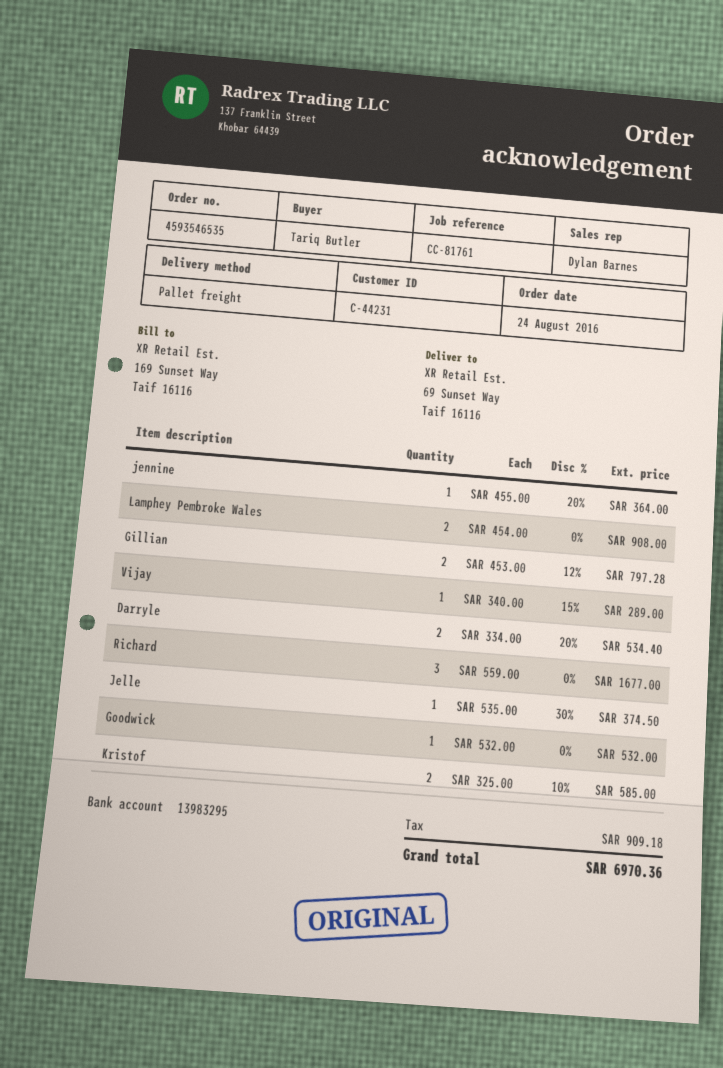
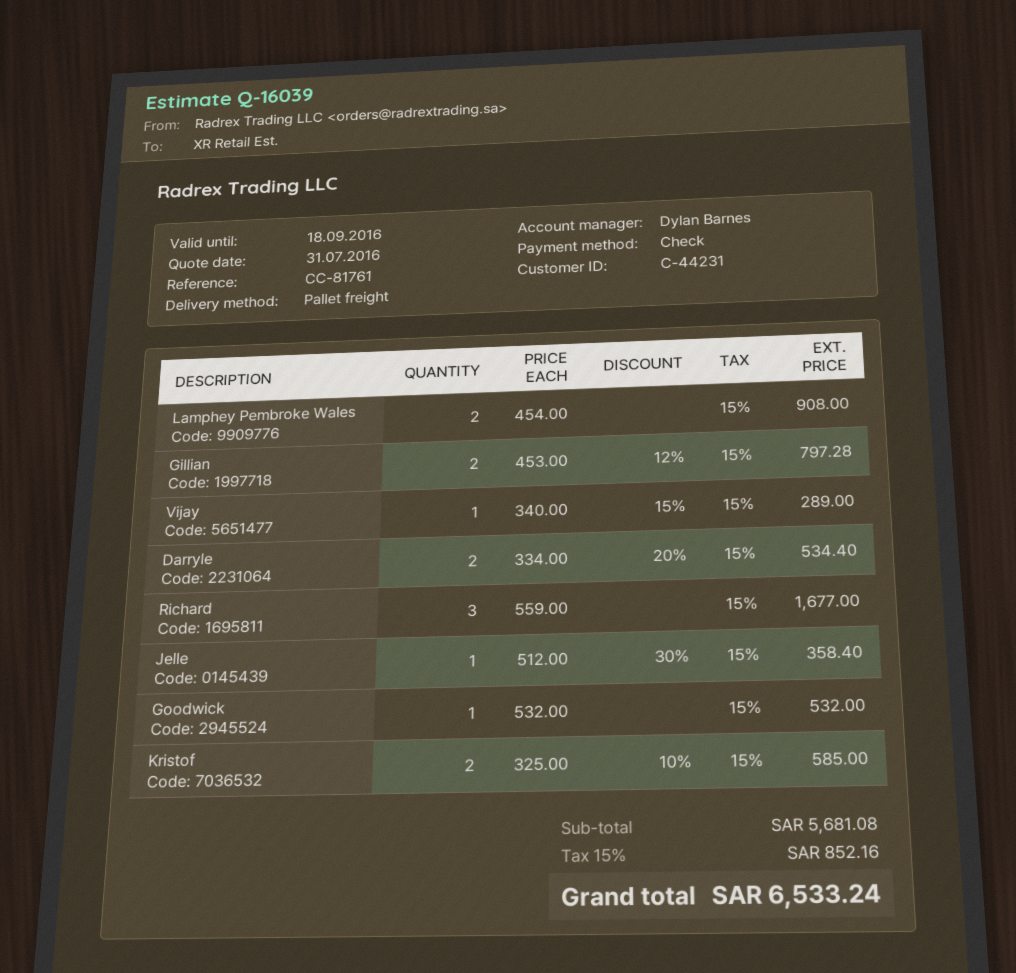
jennine: 1 x 455.00 - 20% = 364.00 -> none
Jelle: 1 x 535.00 - 30% = 374.50 -> 1 x 512.00 - 30% = 358.40
tax: 909.18 -> 852.16
total: 6970.36 -> 6533.24

